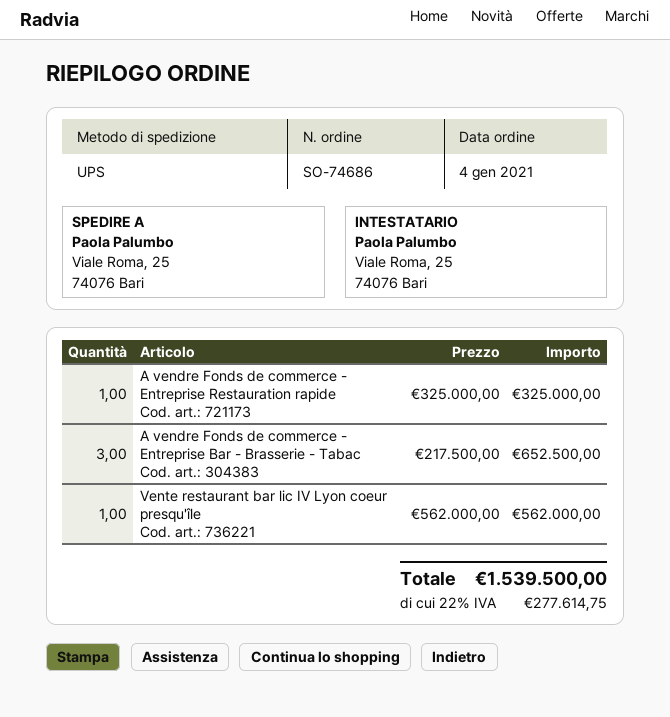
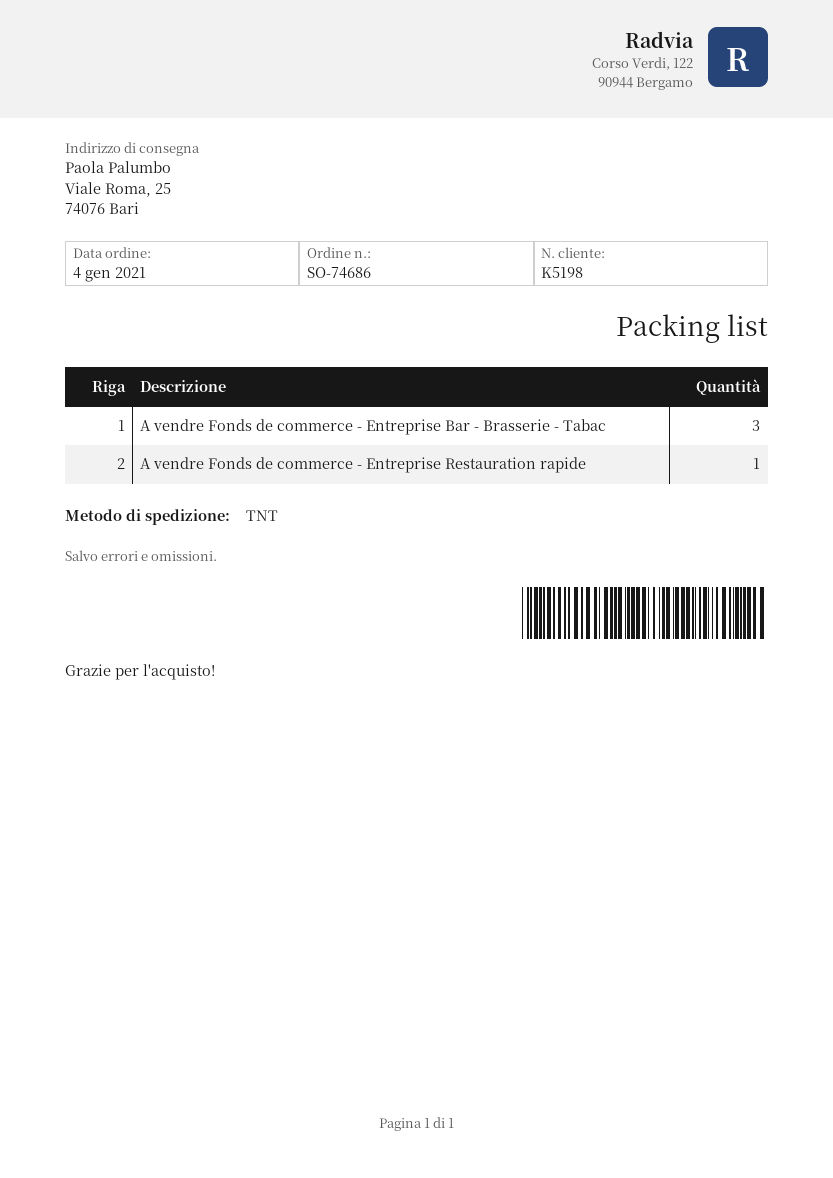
shipping method: UPS -> TNT
Vente restaurant bar lic IV Lyon coeur presqu'île: 1 -> none

